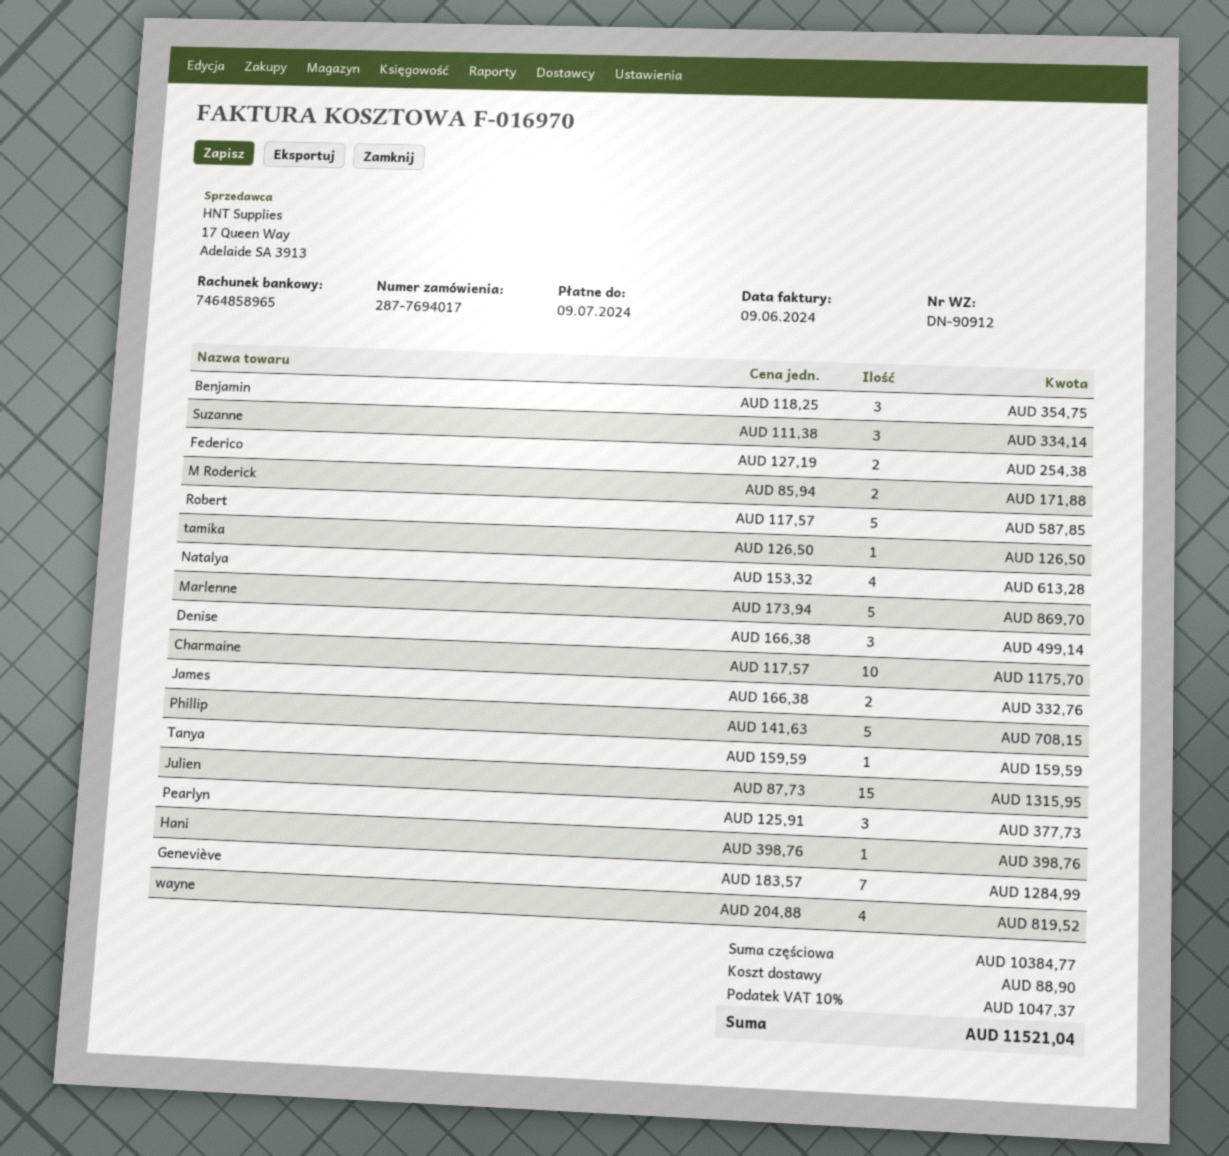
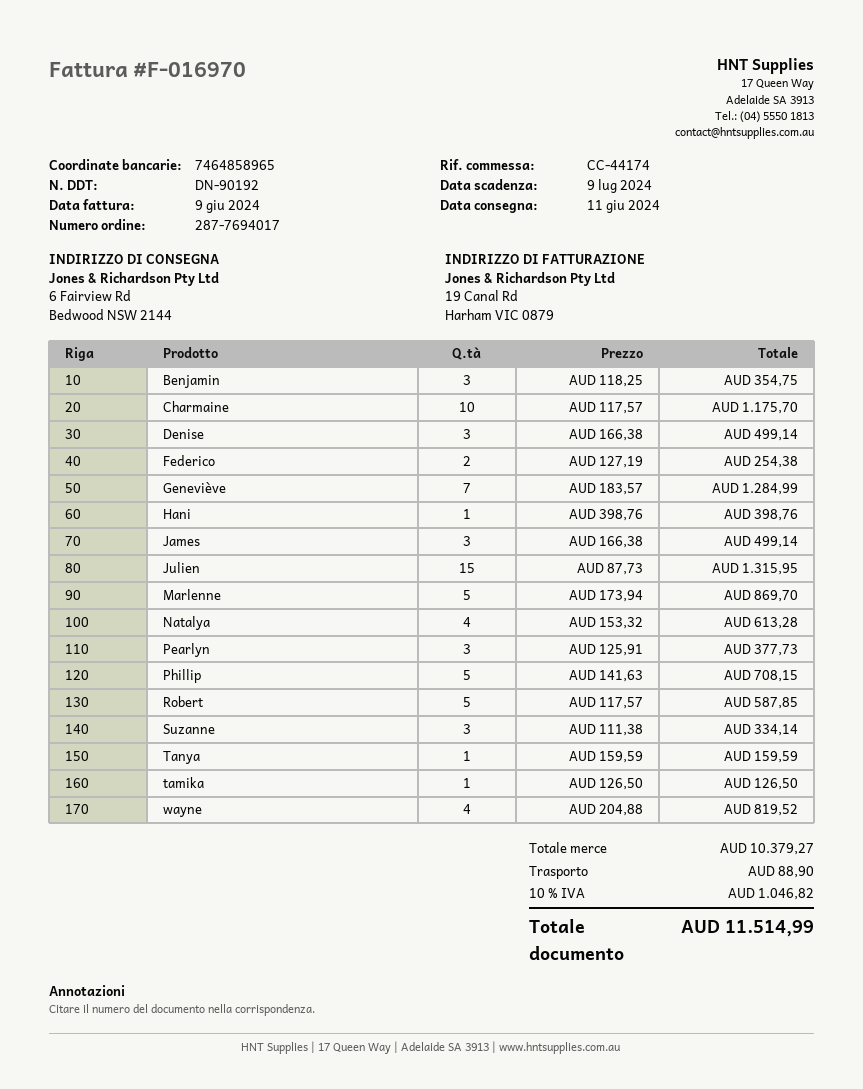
delivery note number: DN-90912 -> DN-90192
M Roderick: 2 x 85.94 = 171.88 -> none
James: 2 x 166.38 = 332.76 -> 3 x 166.38 = 499.14
subtotal: 10384.77 -> 10379.27
tax: 10% = 1047.37 -> 10% = 1046.82
total: 11521.04 -> 11514.99

